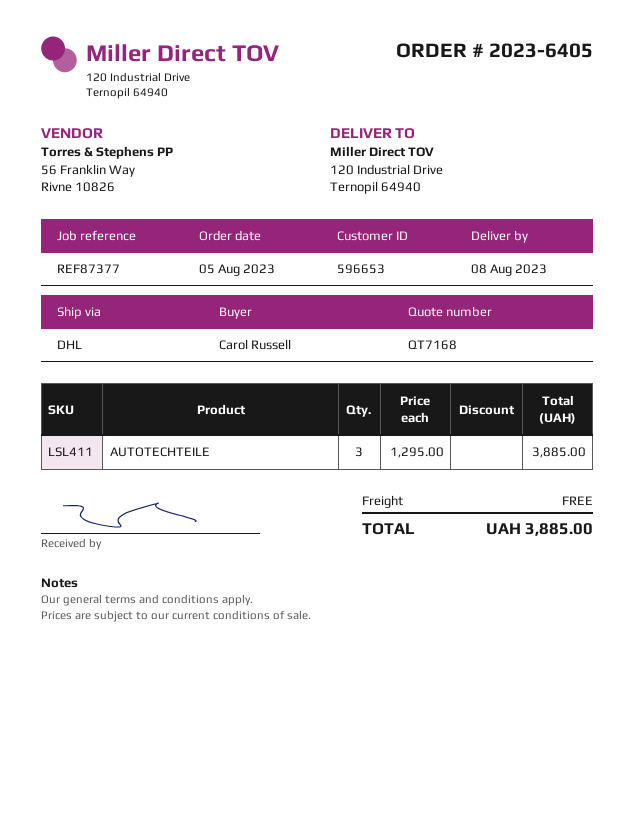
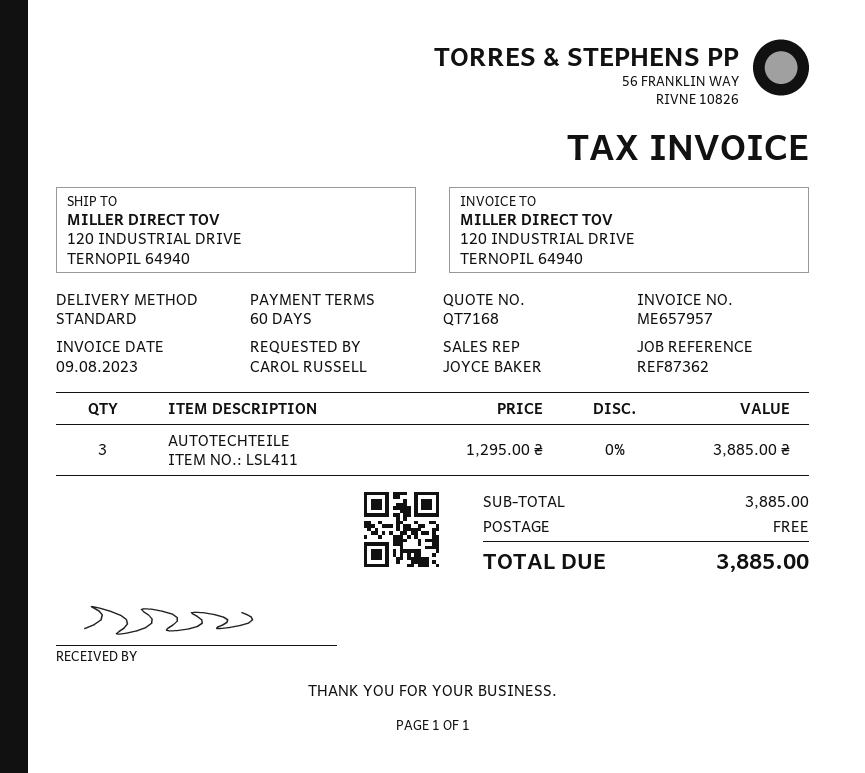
reference: REF87377 -> REF87362
shipping method: DHL -> standard

